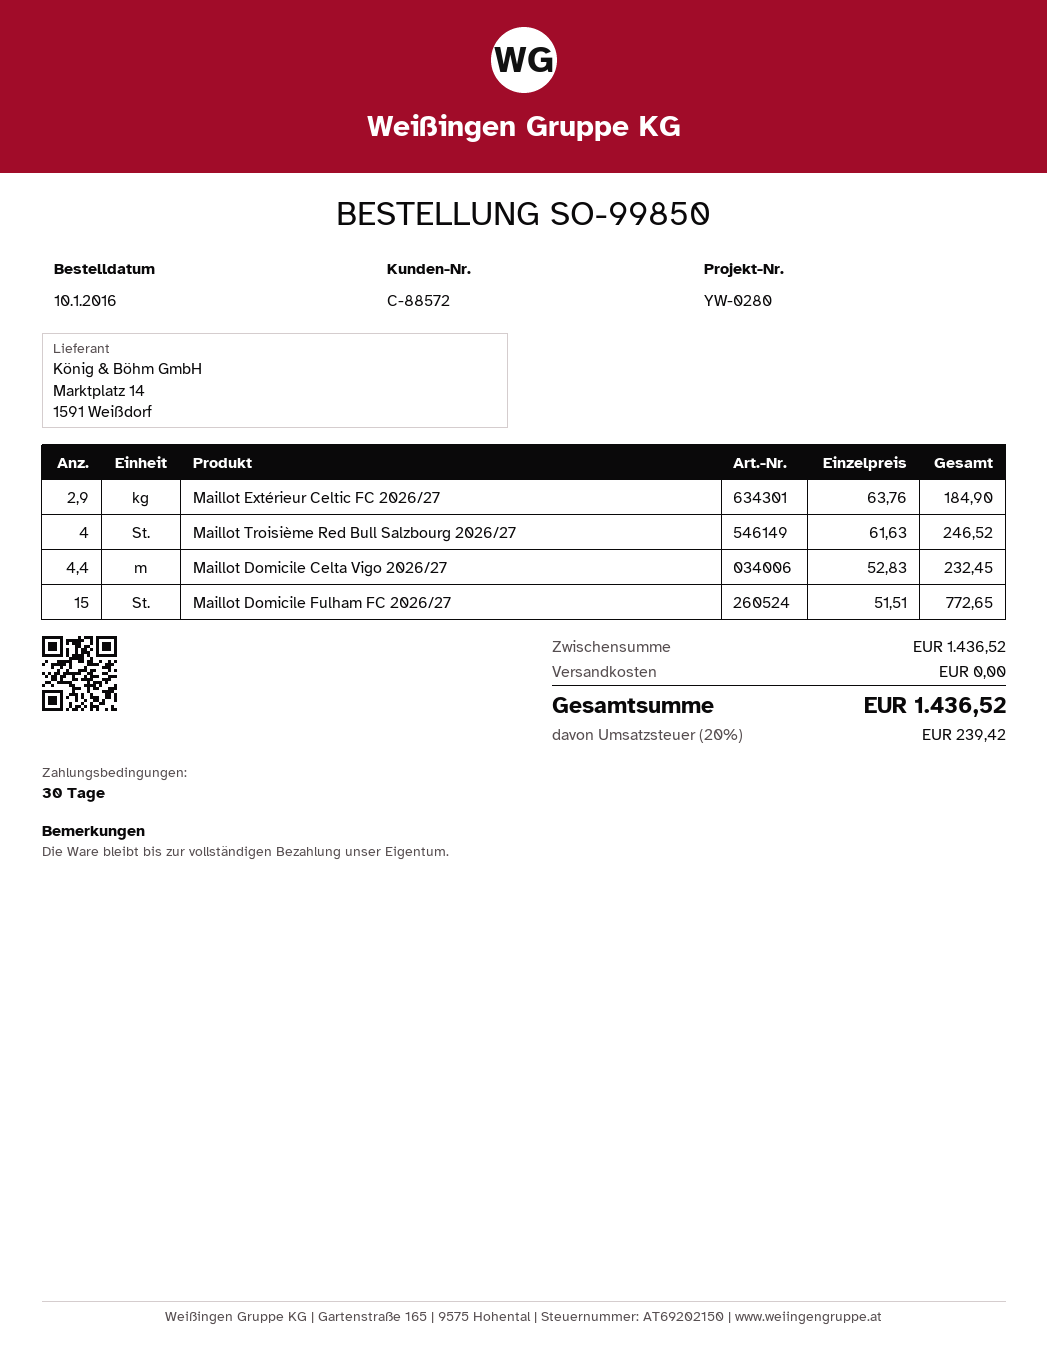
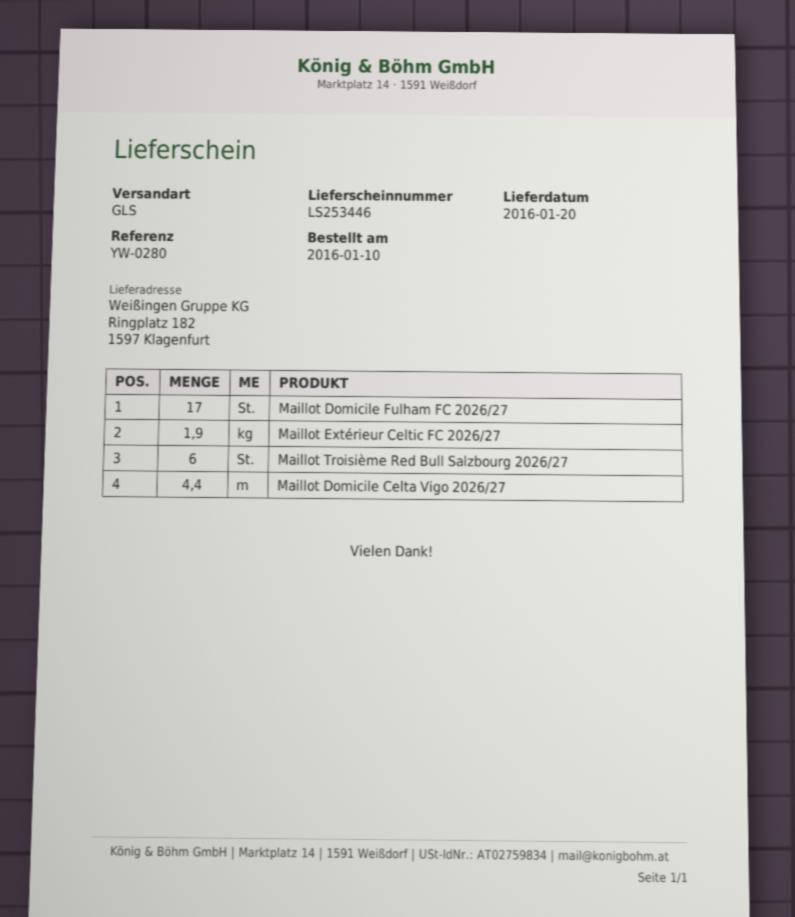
Maillot Extérieur Celtic FC 2026/27: 2.9 -> 1.9
Maillot Troisième Red Bull Salzbourg 2026/27: 4 -> 6
Maillot Domicile Fulham FC 2026/27: 15 -> 17

